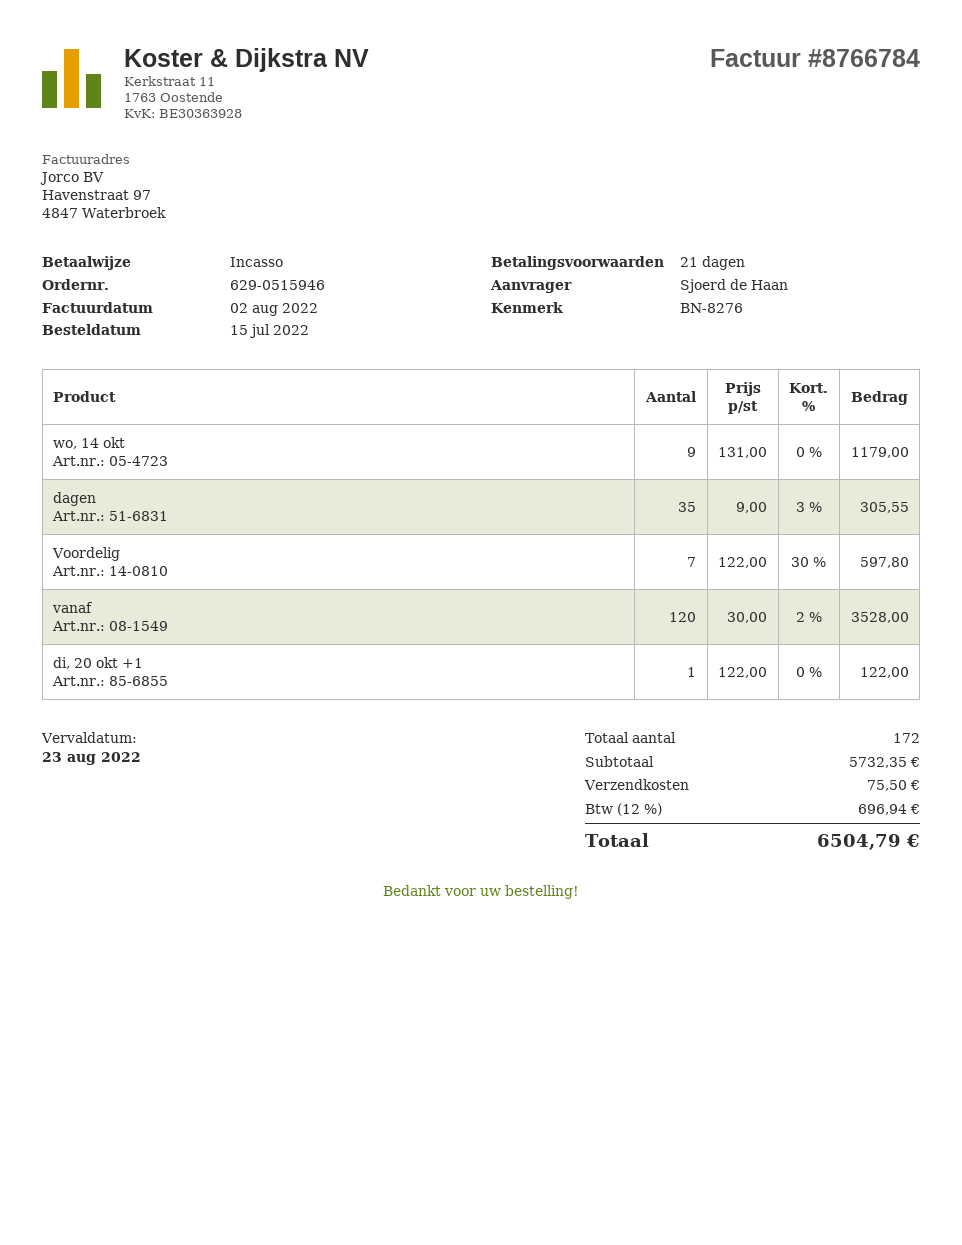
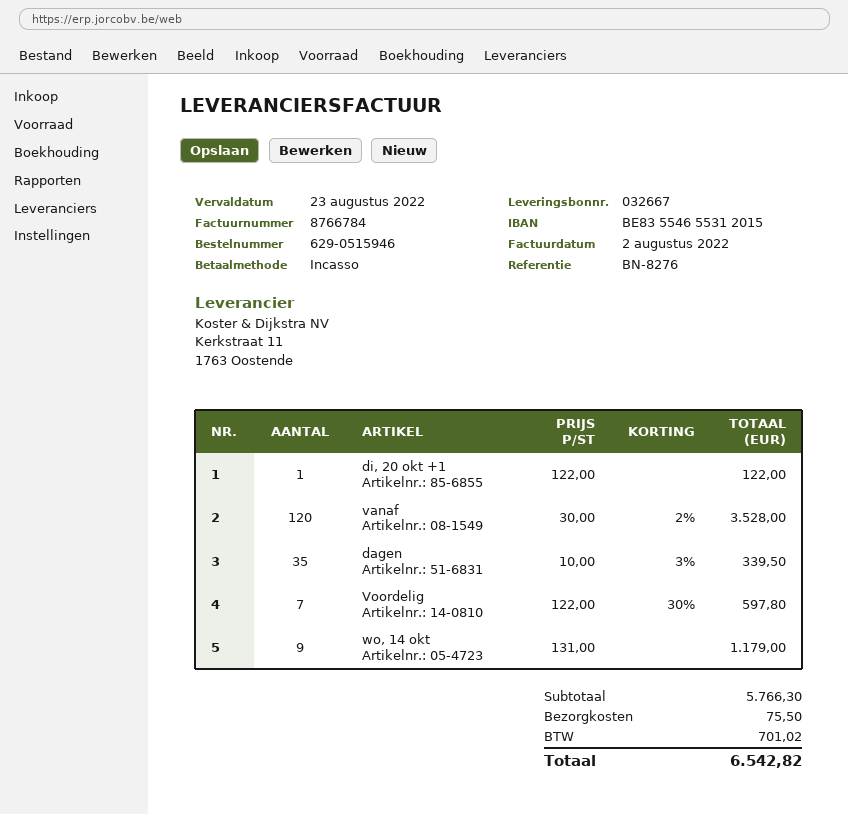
dagen: 35 x 9.00 - 3% = 305.55 -> 35 x 10.00 - 3% = 339.50
subtotal: 5732.35 -> 5766.30
tax: 696.94 -> 701.02
total: 6504.79 -> 6542.82

